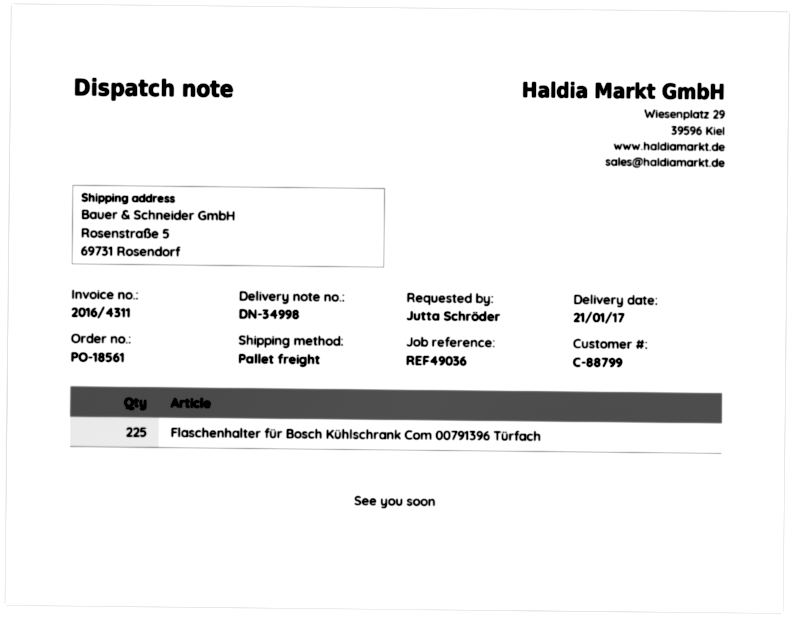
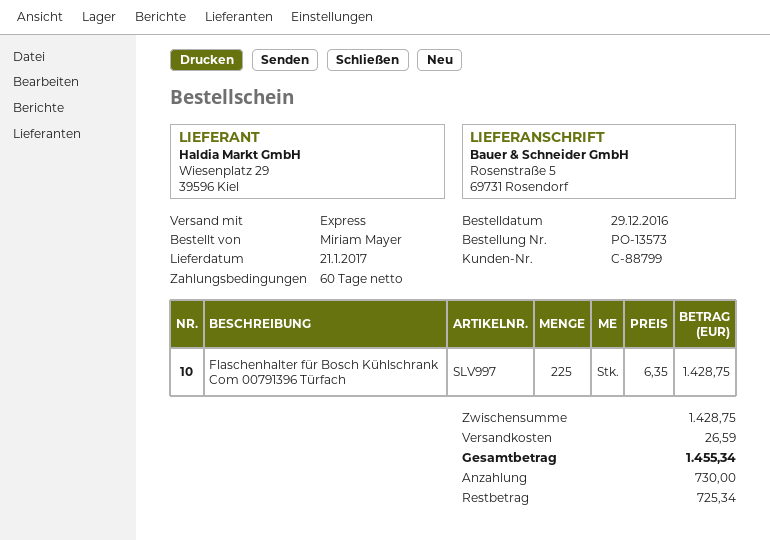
order number: PO-18561 -> PO-13573
ordered by: Jutta Schröder -> Miriam Mayer
shipping method: pallet freight -> express

